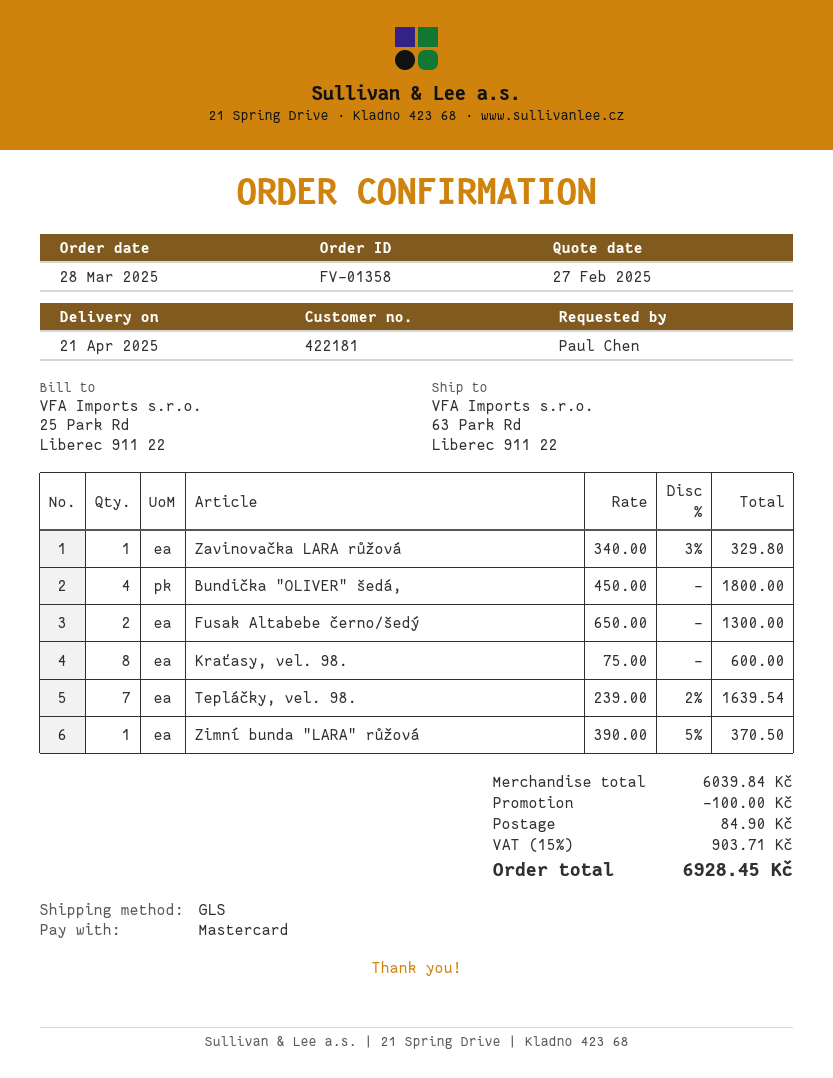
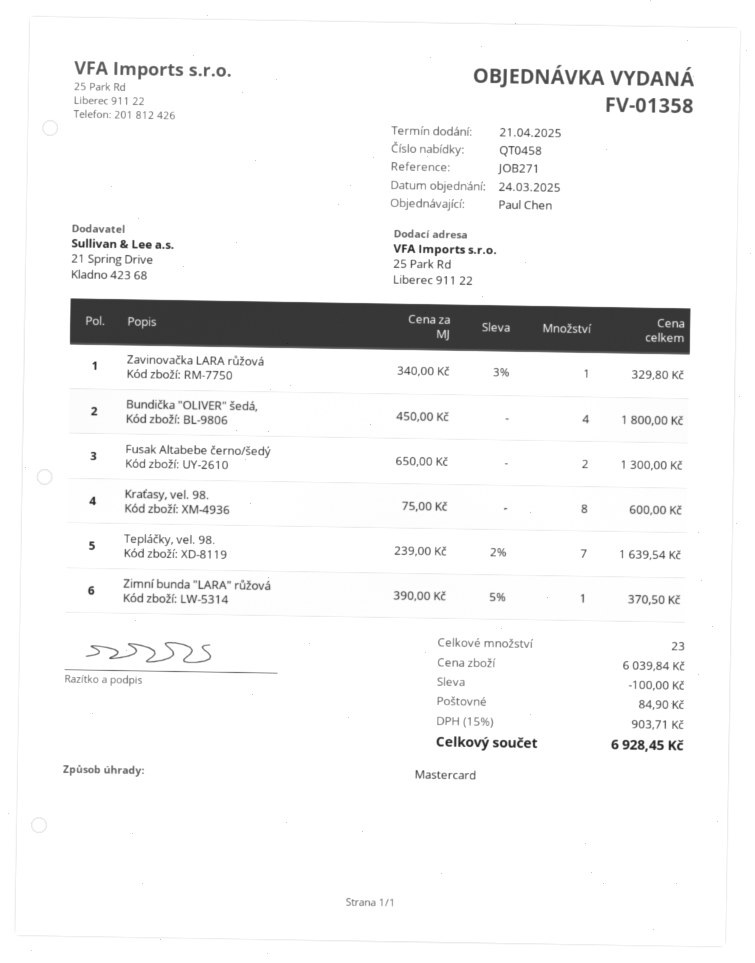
order date: 2025-03-28 -> 2025-03-24
ship to: 63 Park Rd, Liberec 911 22 -> 25 Park Rd, Liberec 911 22

